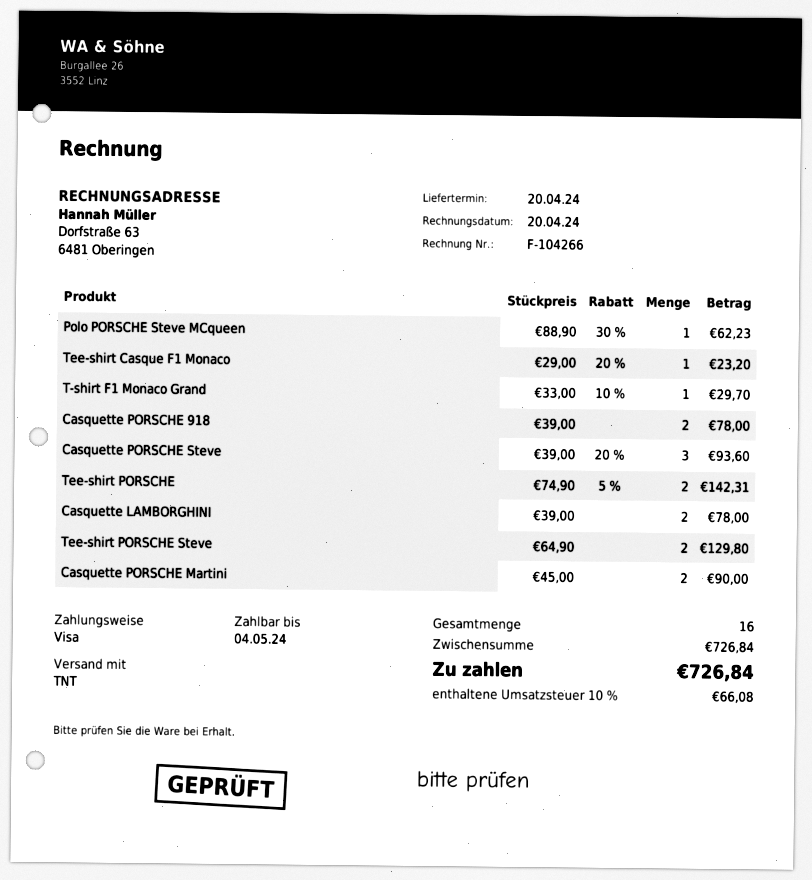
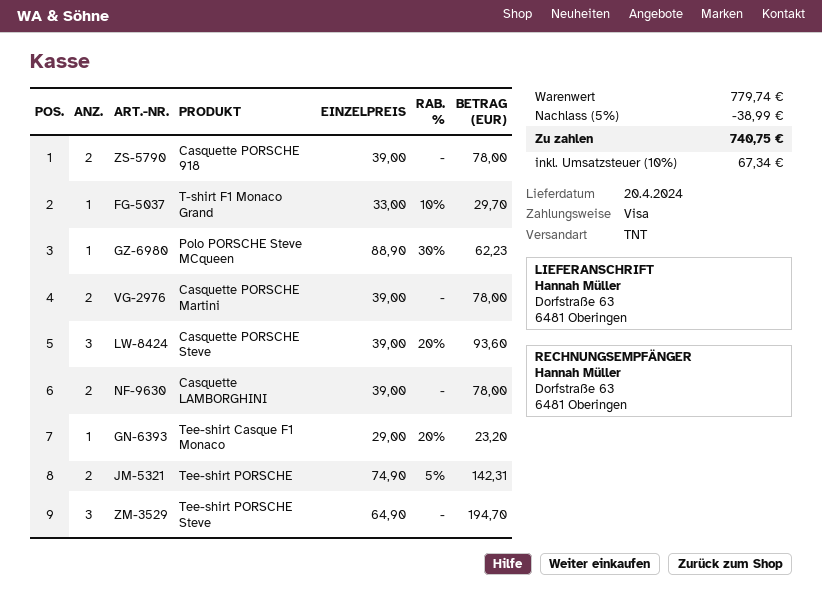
Tee-shirt PORSCHE Steve: 2 x 64.90 = 129.80 -> 3 x 64.90 = 194.70
Casquette PORSCHE Martini: 2 x 45.00 = 90.00 -> 2 x 39.00 = 78.00
subtotal: 726.84 -> 779.74
discount: none -> 5% = 38.99
tax: 10% = 66.08 -> 10% = 67.34
total: 726.84 -> 740.75

